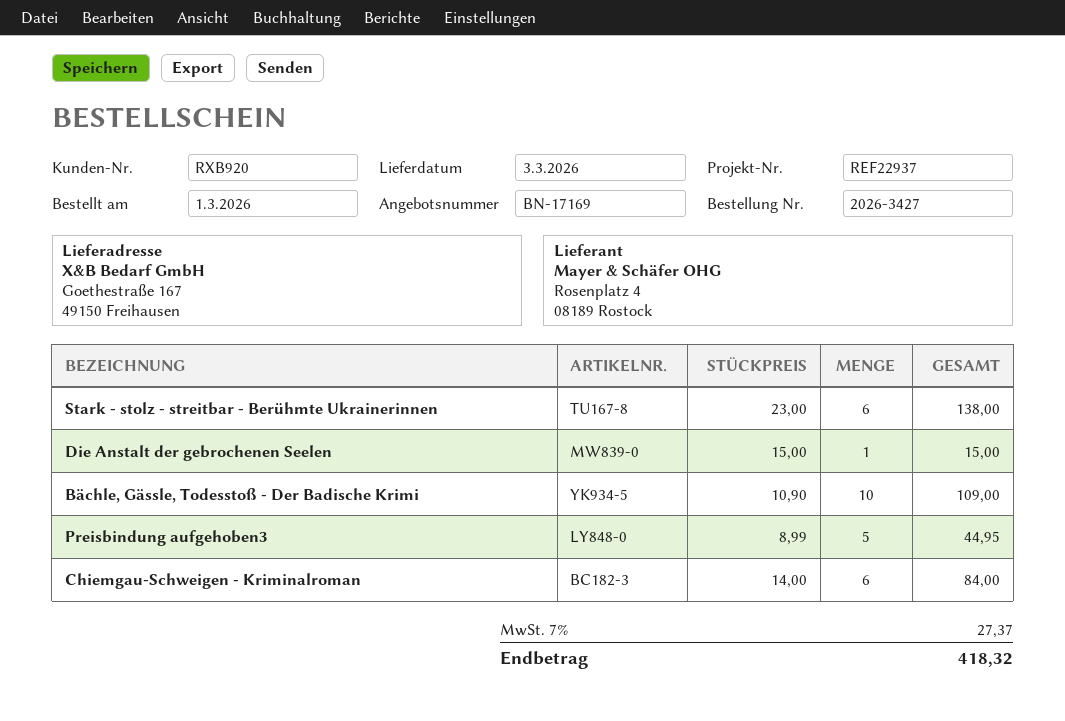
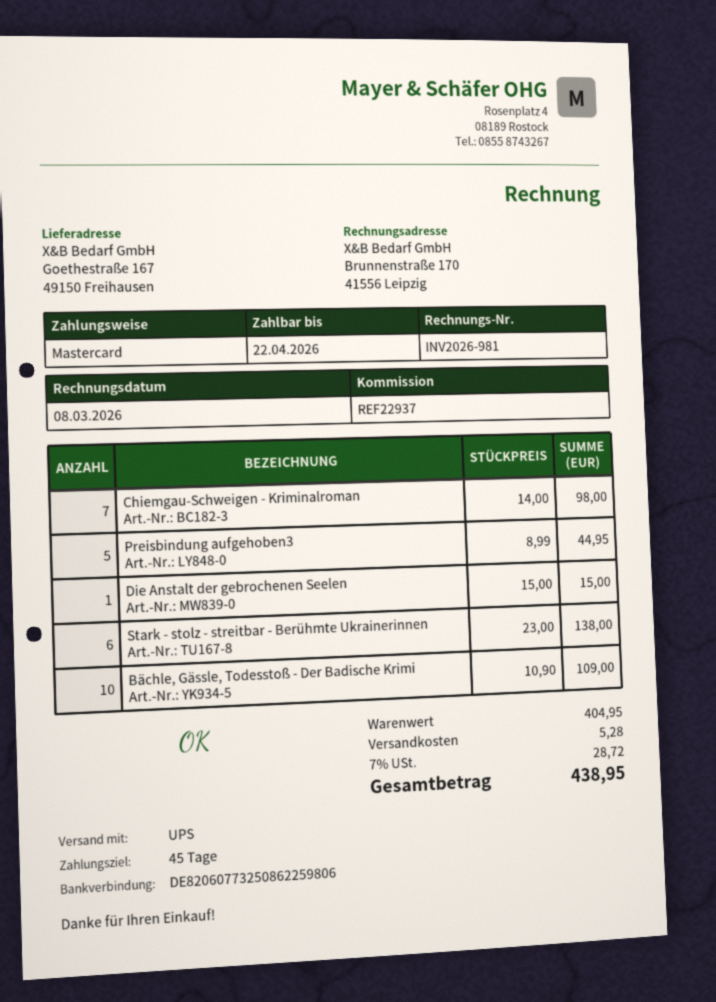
Chiemgau-Schweigen - Kriminalroman: 6 x 14.00 = 84.00 -> 7 x 14.00 = 98.00
shipping: none -> 5.28
tax: 7% = 27.37 -> 7% = 28.72
total: 418.32 -> 438.95

